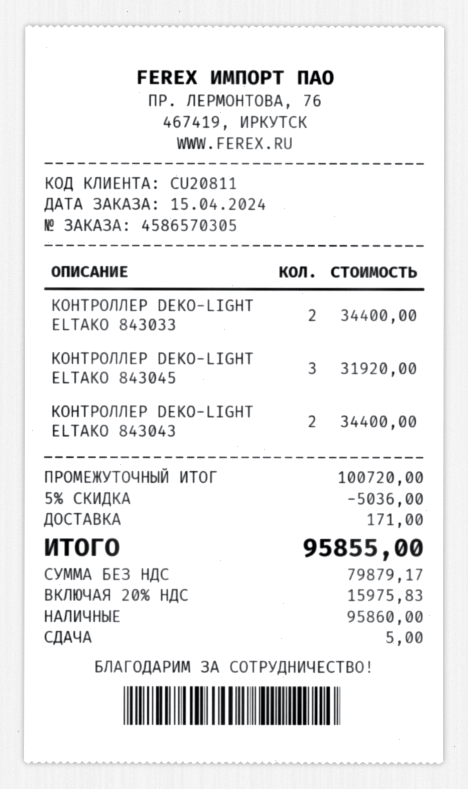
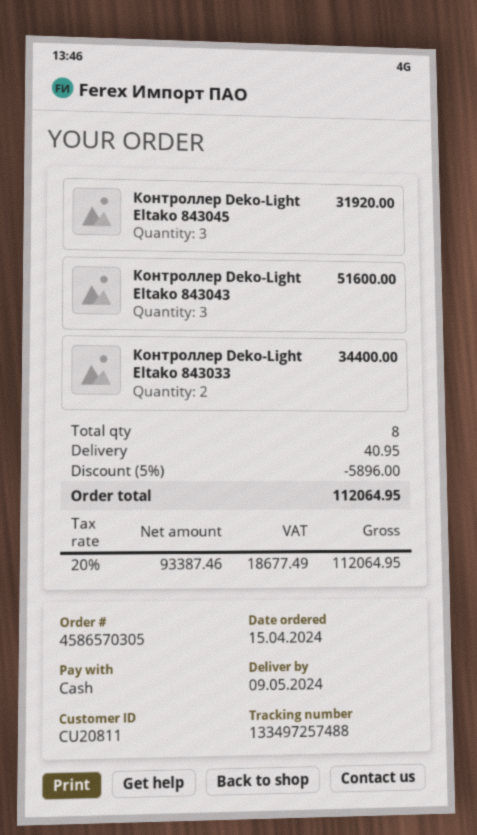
КОНТРОЛЛЕР DEKO-LIGHT ELTAKO 843043: 2 for 34400.00 -> 3 for 51600.00
discount: 5% = 5036.00 -> 5% = 5896.00
shipping: 171.00 -> 40.95
net: 79879.17 -> 93387.46
tax: 20% = 15975.83 -> 20% = 18677.49
total: 95855.00 -> 112064.95

